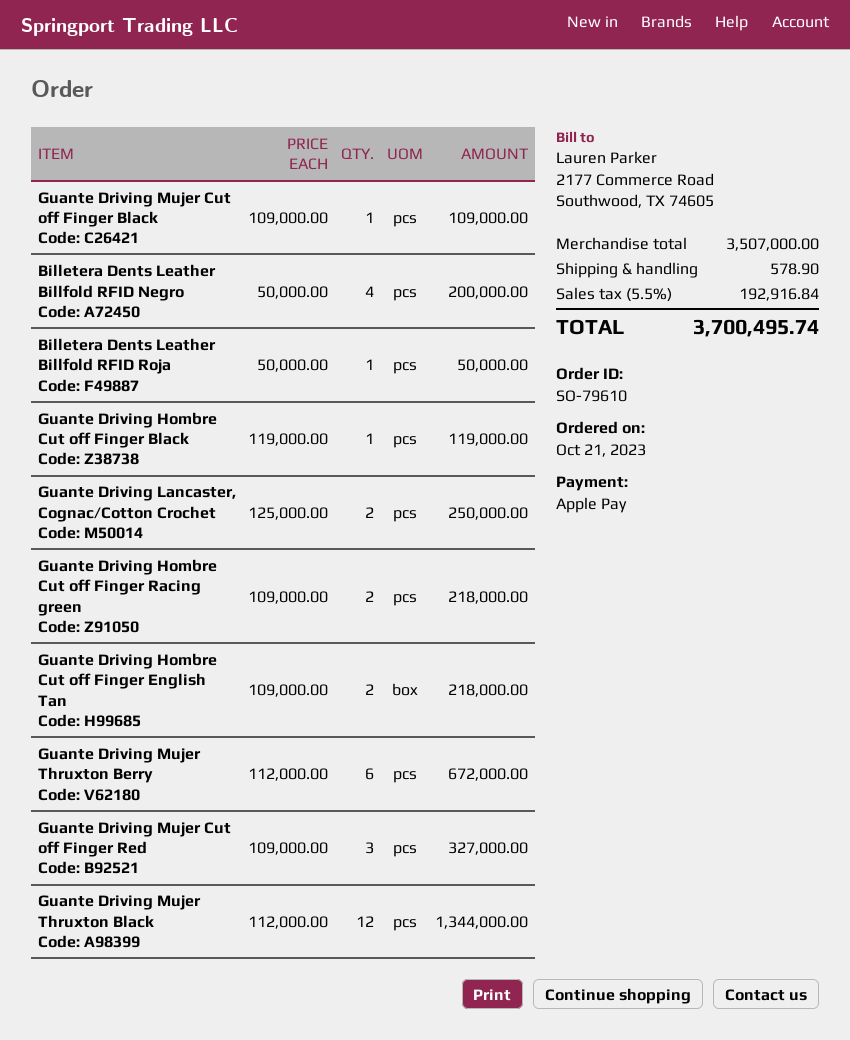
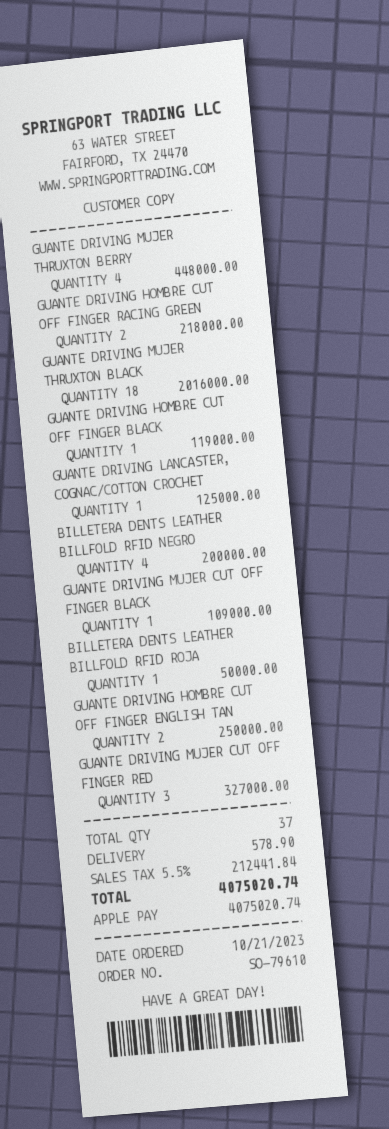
Guante Driving Lancaster, Cognac/Cotton Crochet: 2 for 250000.00 -> 1 for 125000.00
Guante Driving Hombre Cut off Finger English Tan: 2 for 218000.00 -> 2 for 250000.00
Guante Driving Mujer Thruxton Berry: 6 for 672000.00 -> 4 for 448000.00
Guante Driving Mujer Thruxton Black: 12 for 1344000.00 -> 18 for 2016000.00
tax: 5.5% = 192916.84 -> 5.5% = 212441.84
total: 3700495.74 -> 4075020.74

